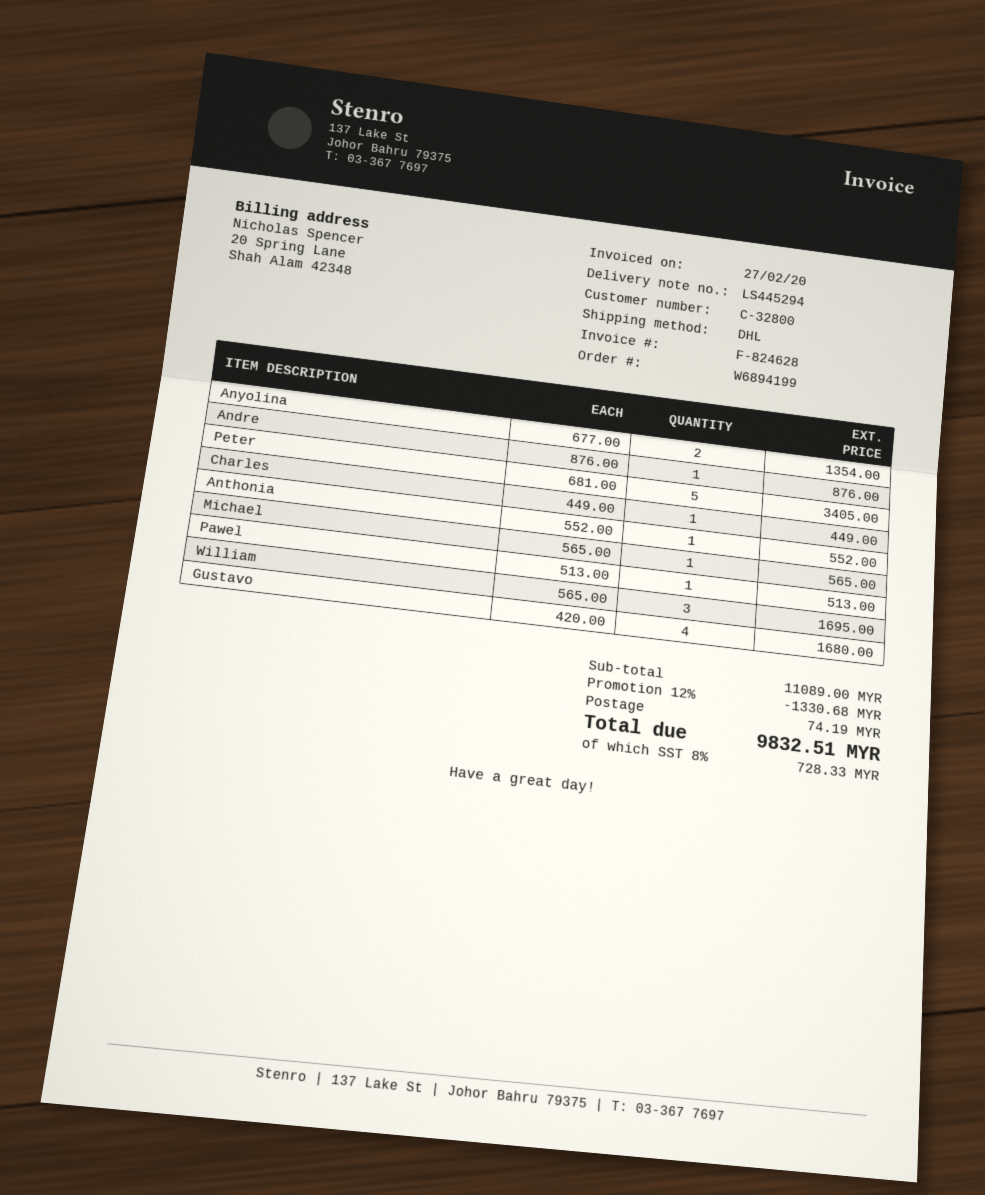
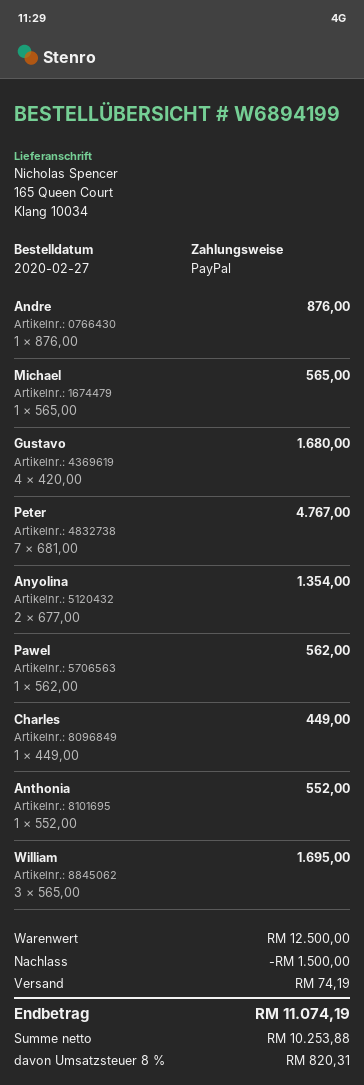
Peter: 5 x 681.00 = 3405.00 -> 7 x 681.00 = 4767.00
Pawel: 1 x 513.00 = 513.00 -> 1 x 562.00 = 562.00
subtotal: 11089.00 -> 12500.00
discount: 1330.68 -> 1500.00
tax: 8% = 728.33 -> 8% = 820.31
total: 9832.51 -> 11074.19

